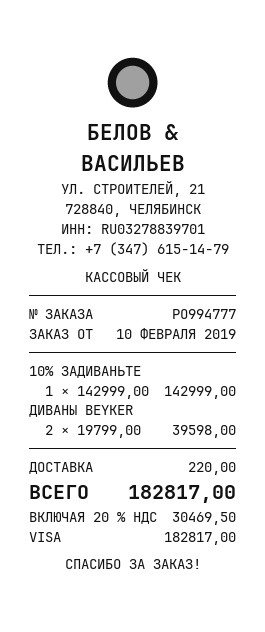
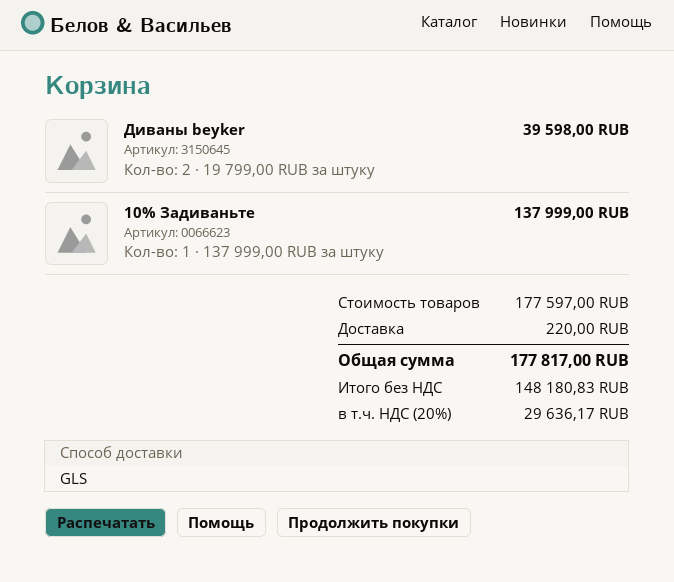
10% ЗАДИВАНЬТЕ: 1 x 142999.00 = 142999.00 -> 1 x 137999.00 = 137999.00
tax: 20% = 30469.50 -> 20% = 29636.17
total: 182817.00 -> 177817.00

